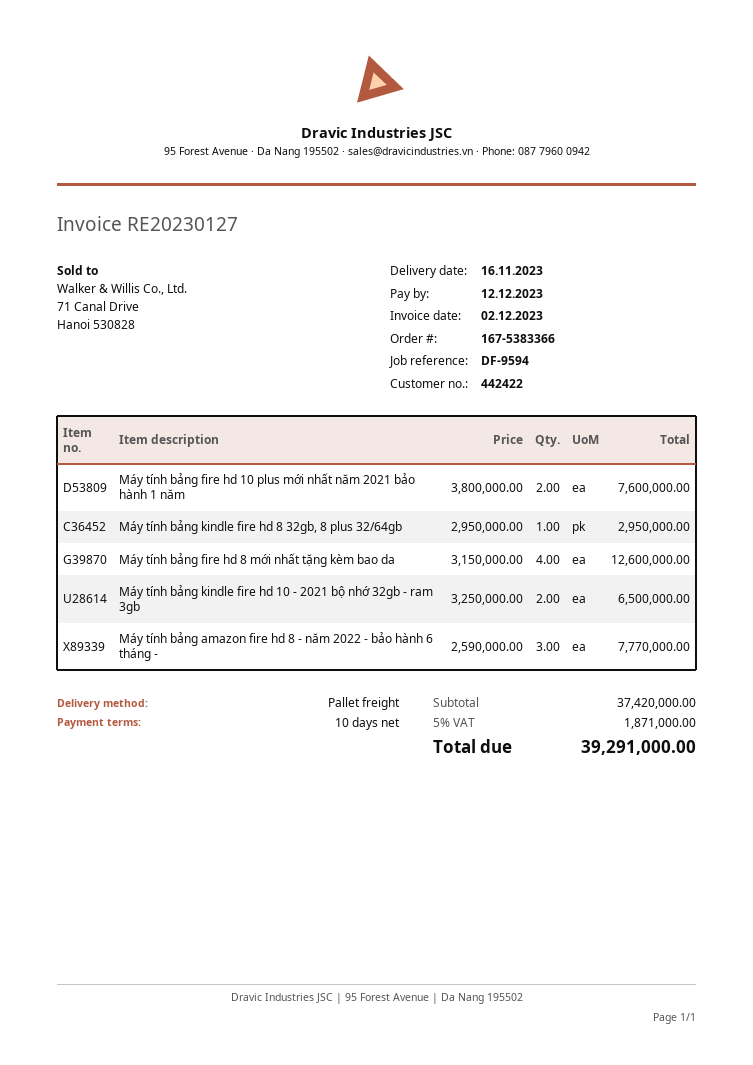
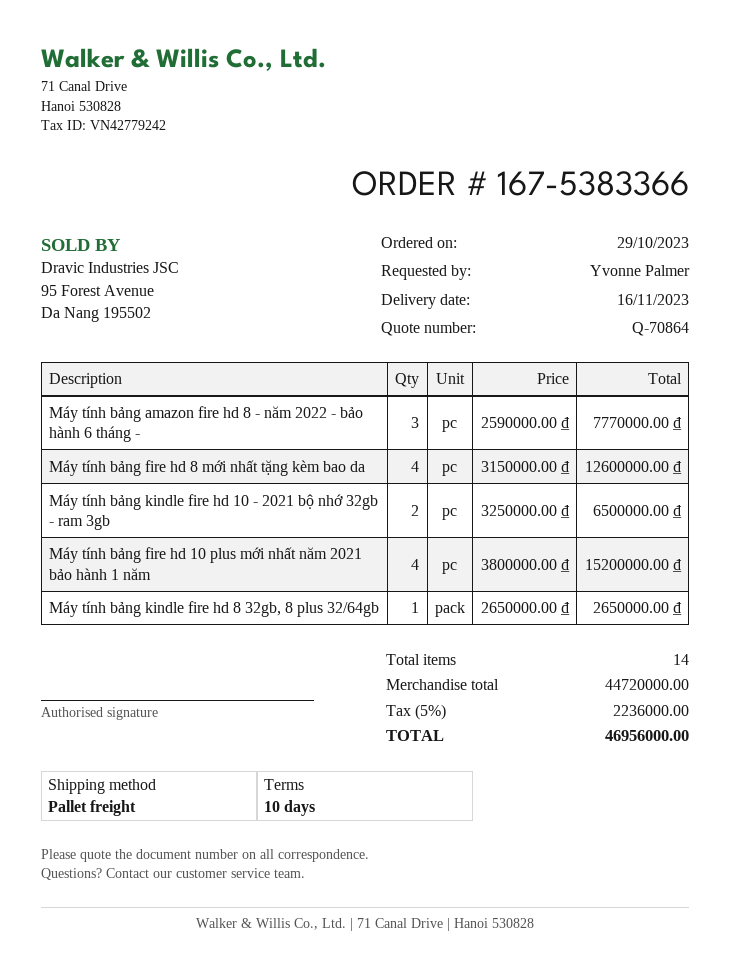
Máy tính bảng fire hd 10 plus mới nhất năm 2021 bảo hành 1 năm: 2 x 3800000.00 = 7600000.00 -> 4 x 3800000.00 = 15200000.00
Máy tính bảng kindle fire hd 8 32gb, 8 plus 32/64gb: 1 x 2950000.00 = 2950000.00 -> 1 x 2650000.00 = 2650000.00
subtotal: 37420000.00 -> 44720000.00
tax: 5% = 1871000.00 -> 5% = 2236000.00
total: 39291000.00 -> 46956000.00

